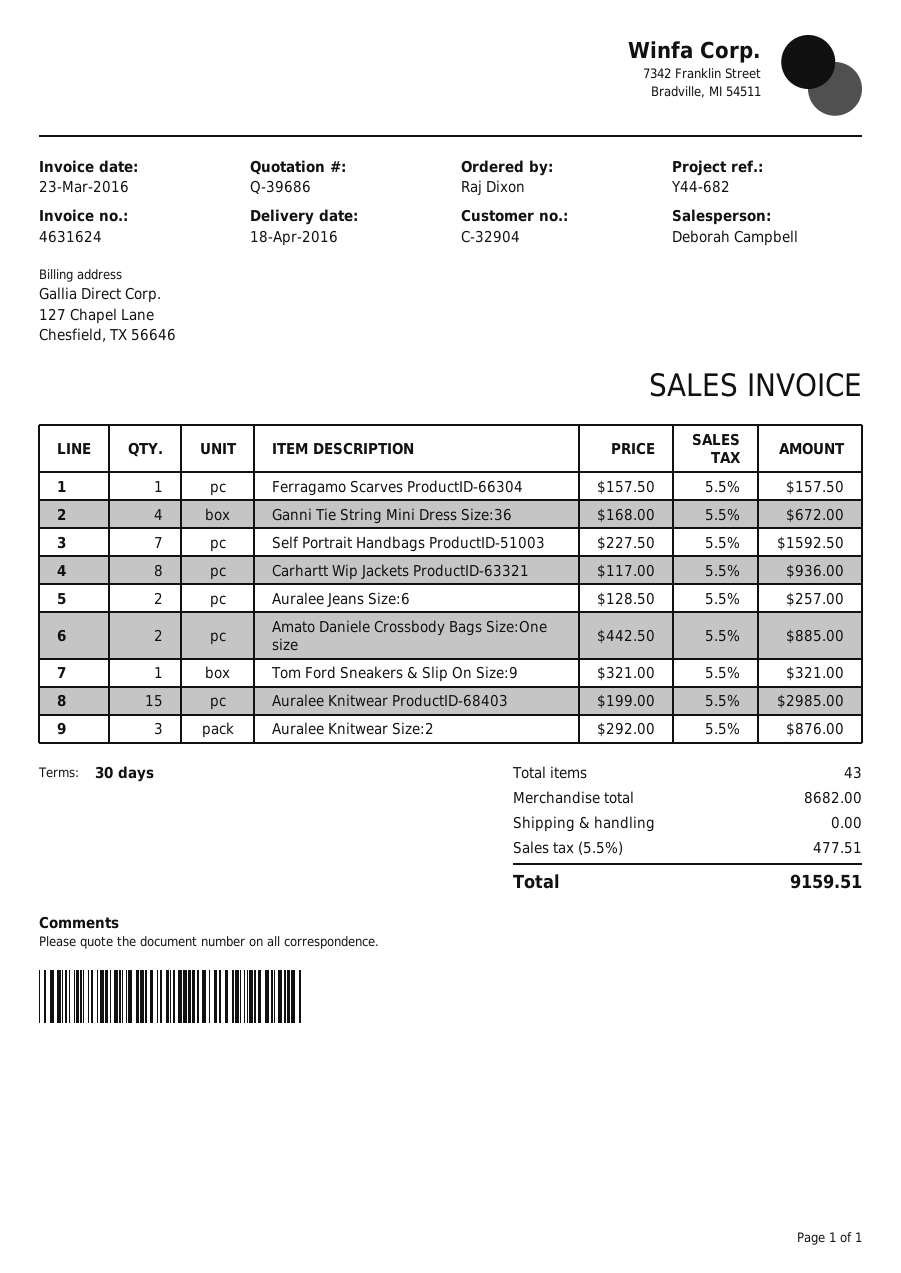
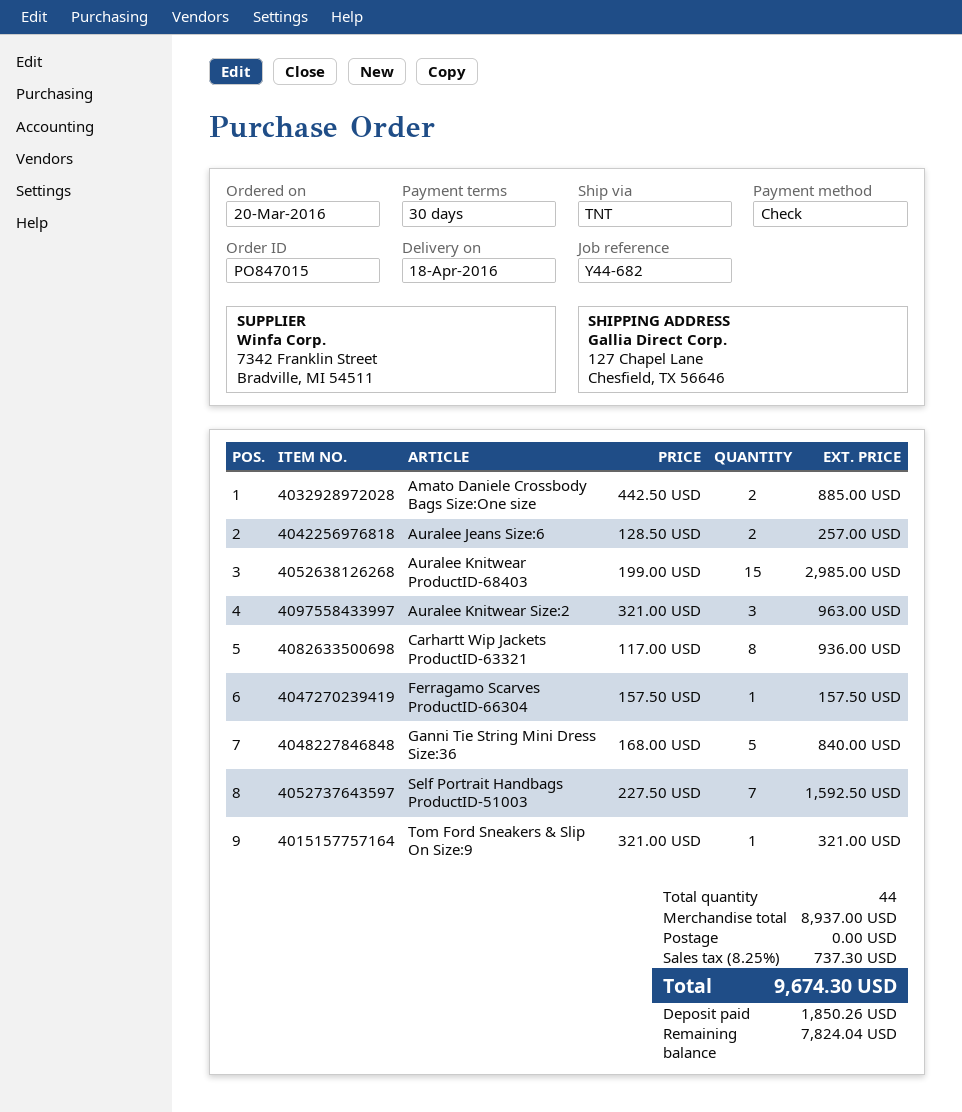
Ganni Tie String Mini Dress Size:36: 4 x 168.00 = 672.00 -> 5 x 168.00 = 840.00
Auralee Knitwear Size:2: 3 x 292.00 = 876.00 -> 3 x 321.00 = 963.00
total quantity: 43 -> 44
subtotal: 8682.00 -> 8937.00
tax: 5.5% = 477.51 -> 8.25% = 737.30
total: 9159.51 -> 9674.30

